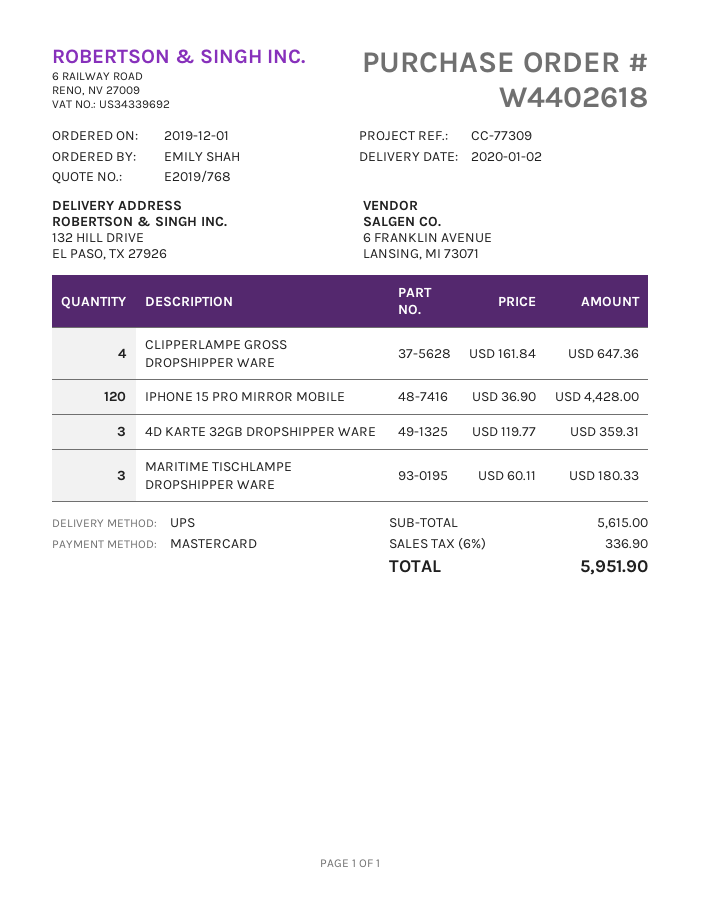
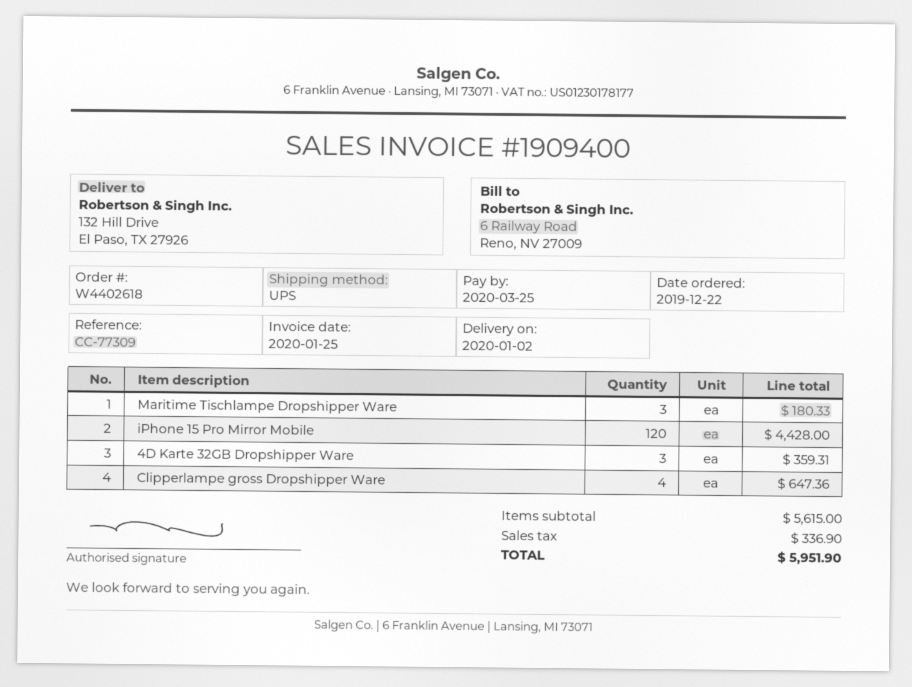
order date: 2019-12-01 -> 2019-12-22

